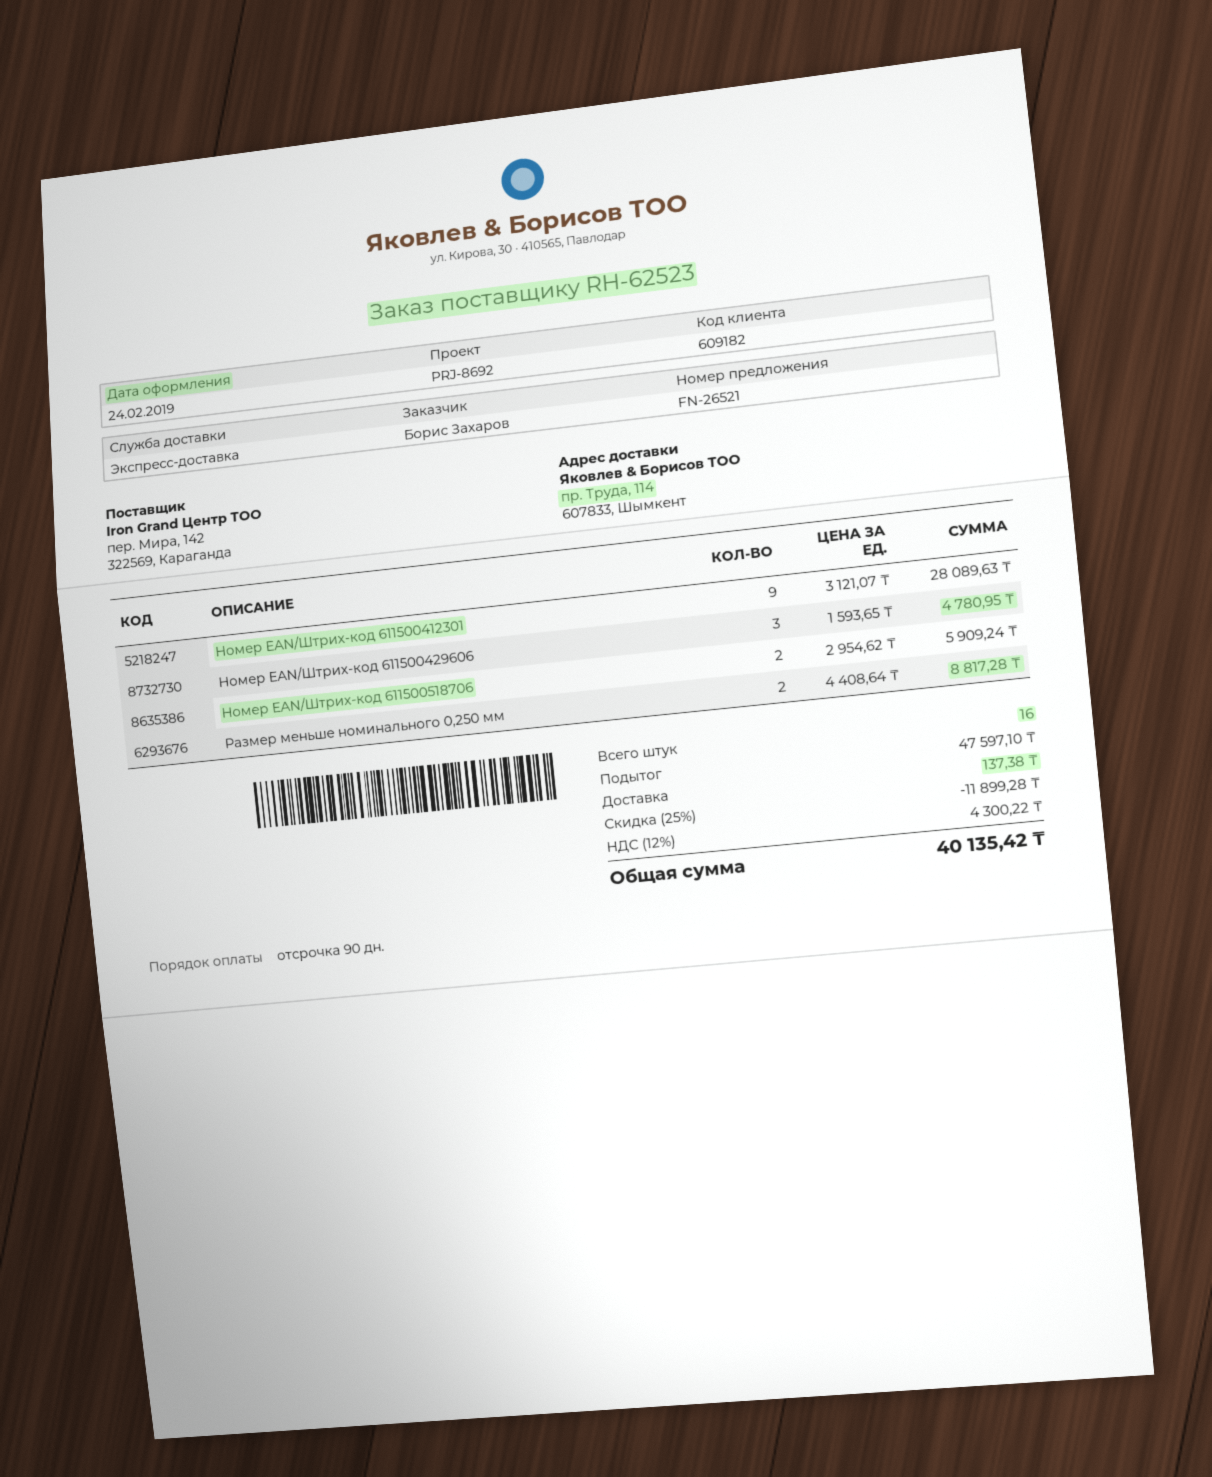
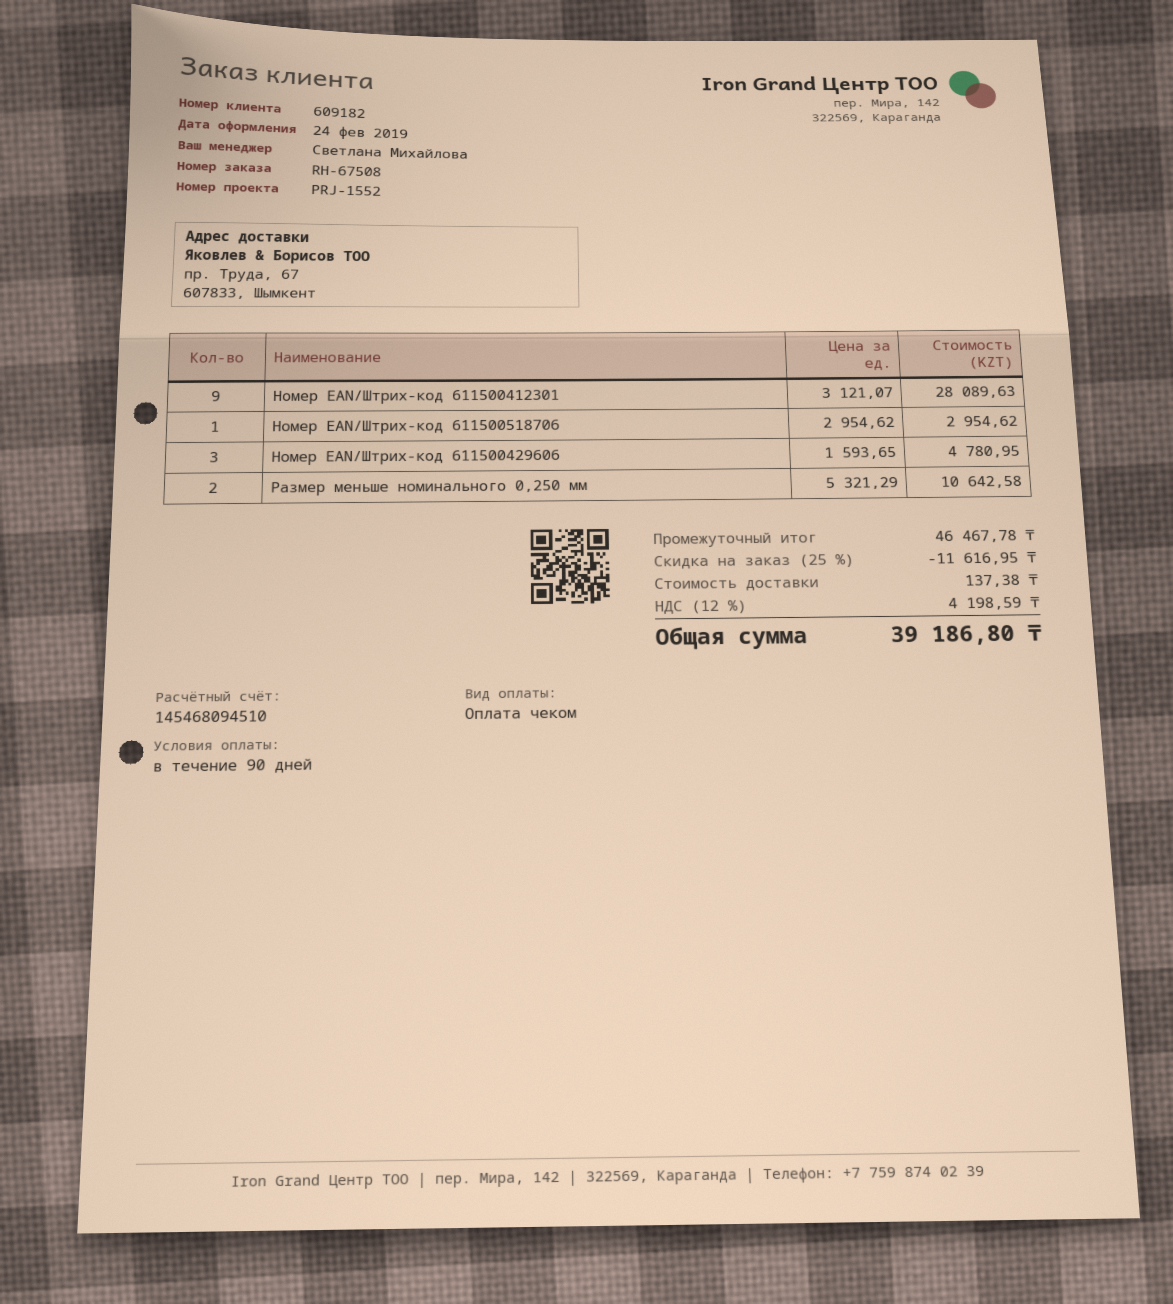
order number: RH-62523 -> RH-67508
reference: PRJ-8692 -> PRJ-1552
ship to: пр. Труда, 114, 607833, Шымкент -> пр. Труда, 67, 607833, Шымкент
Номер EAN/Штрих-код 611500518706: 2 x 2954.62 = 5909.24 -> 1 x 2954.62 = 2954.62
Размер меньше номинального 0,250 мм: 2 x 4408.64 = 8817.28 -> 2 x 5321.29 = 10642.58
subtotal: 47597.10 -> 46467.78
discount: 25% = 11899.28 -> 25% = 11616.95
tax: 12% = 4300.22 -> 12% = 4198.59
total: 40135.42 -> 39186.80

